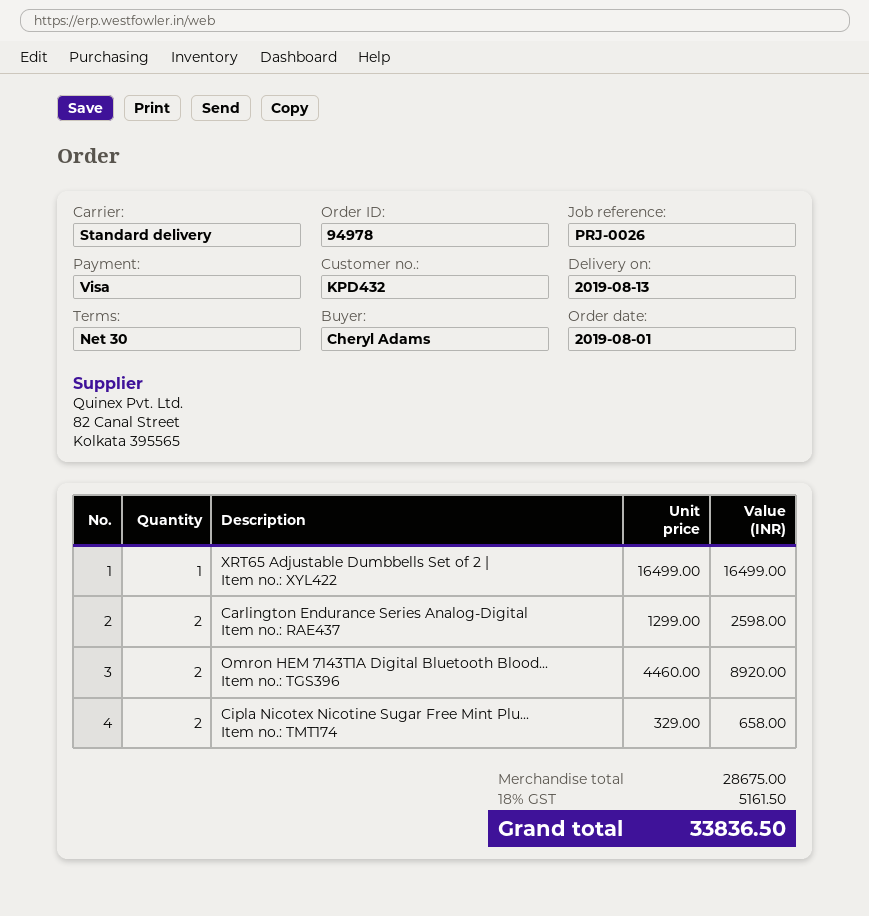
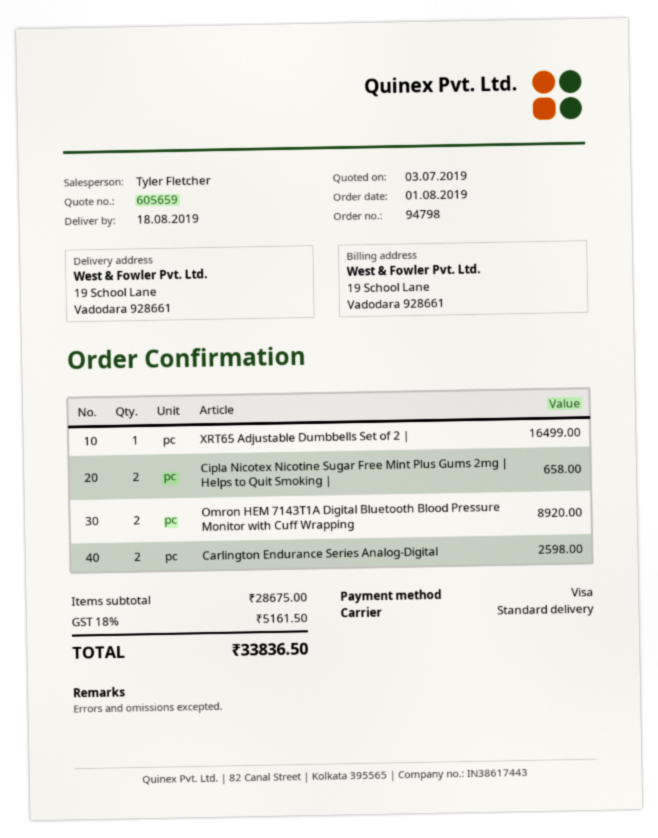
order number: 94978 -> 94798
delivery date: 2019-08-13 -> 2019-08-18

